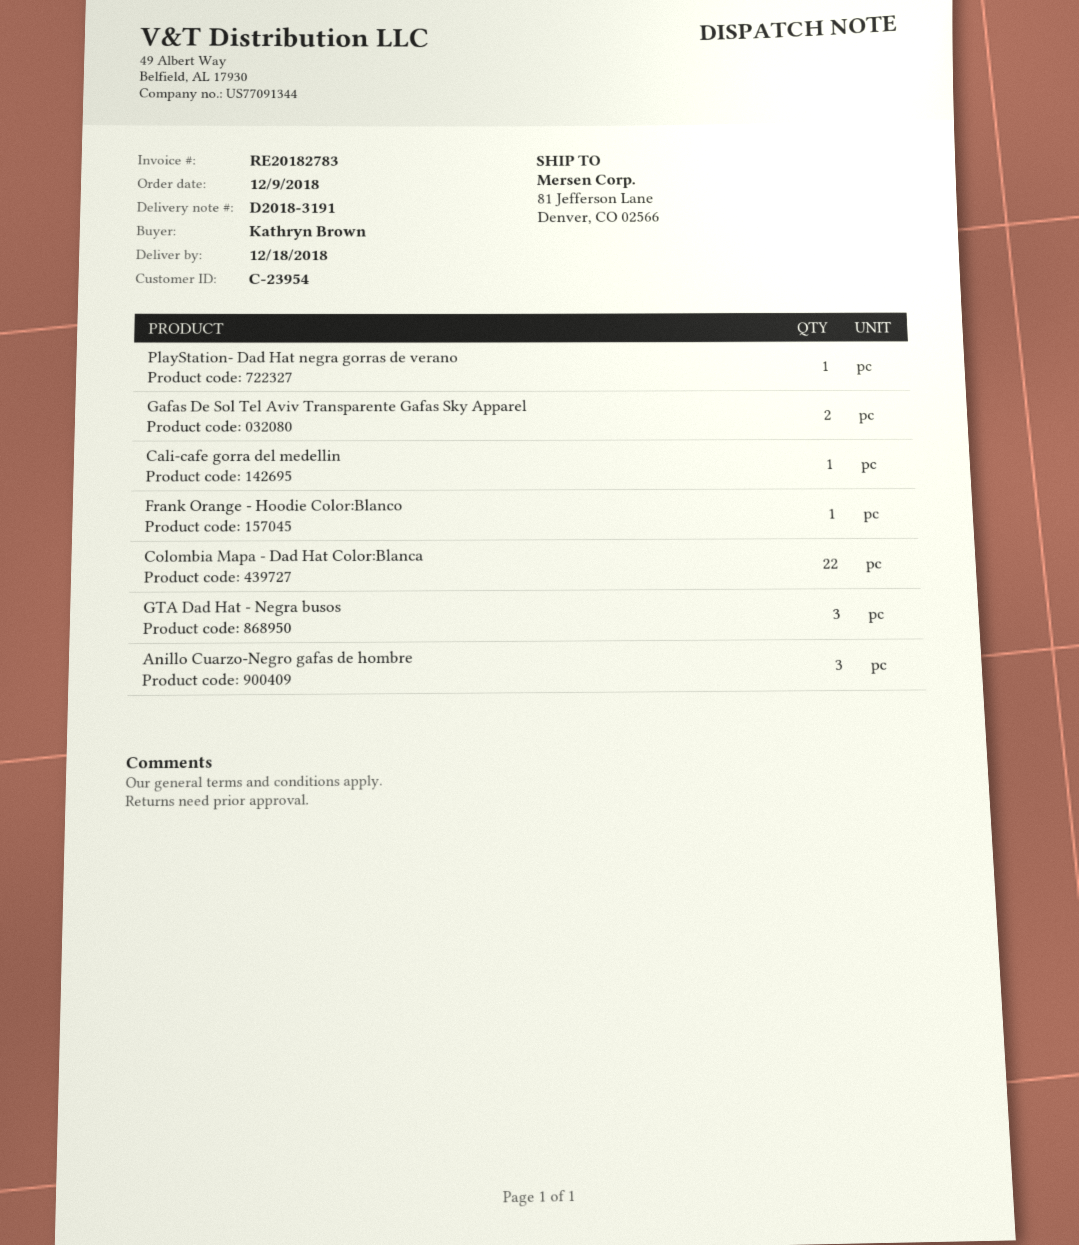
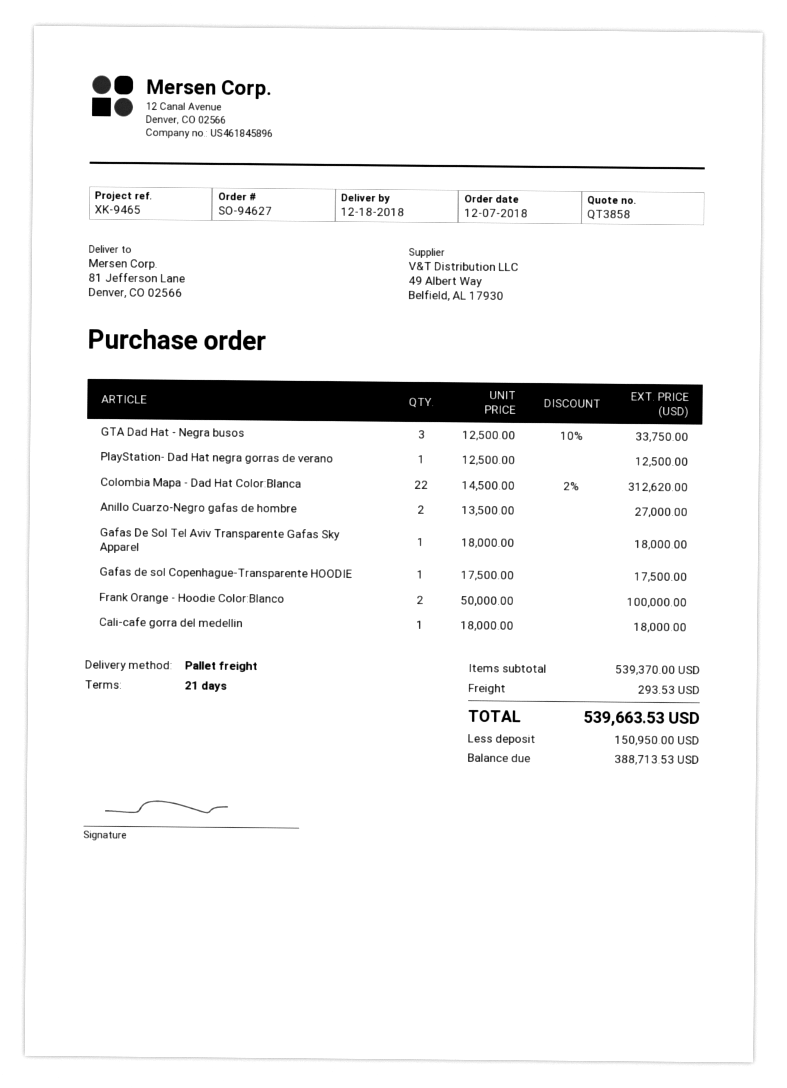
order date: 2018-12-09 -> 2018-12-07
Gafas De Sol Tel Aviv Transparente Gafas Sky Apparel: 2 -> 1
Frank Orange - Hoodie Color:Blanco: 1 -> 2
Anillo Cuarzo-Negro gafas de hombre: 3 -> 2
Gafas de sol Copenhague-Transparente HOODIE: none -> 1

